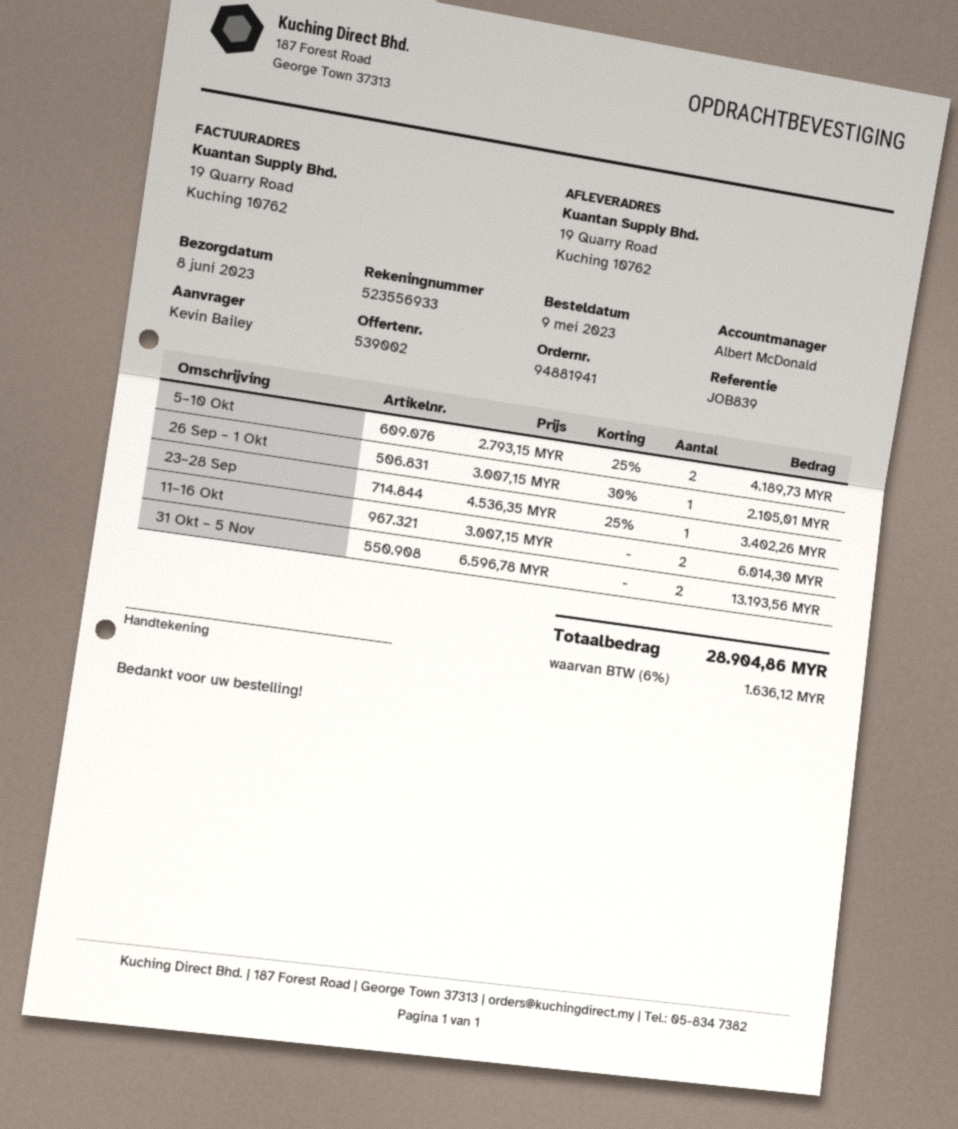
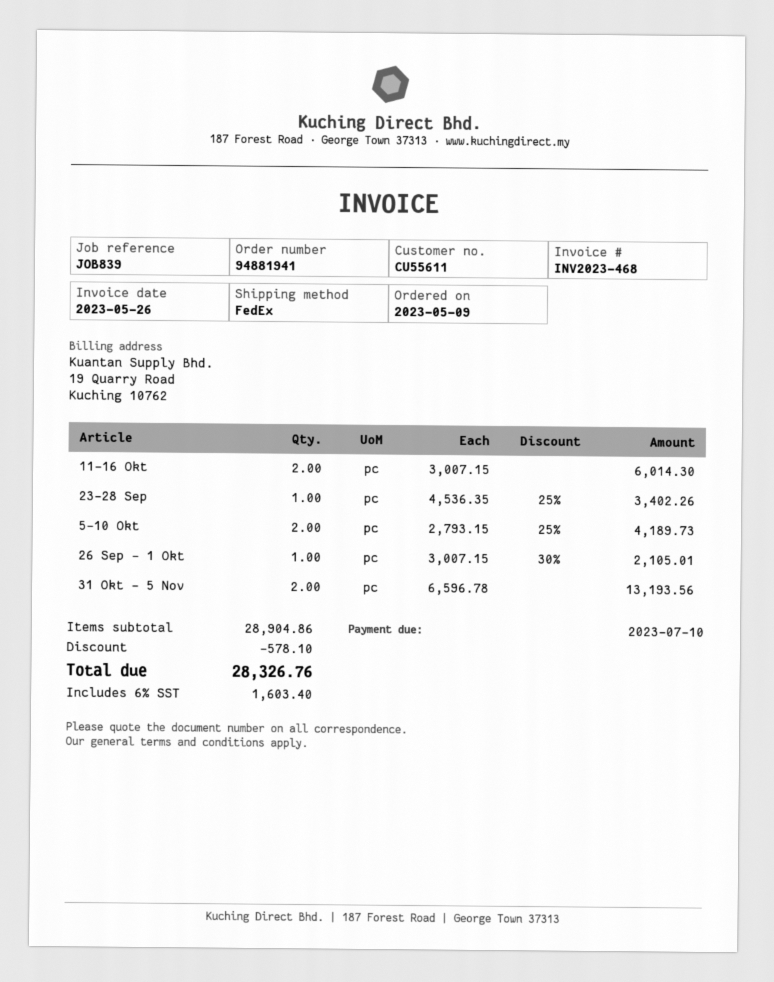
discount: none -> 578.10
tax: 6% = 1636.12 -> 6% = 1603.40
total: 28904.86 -> 28326.76

